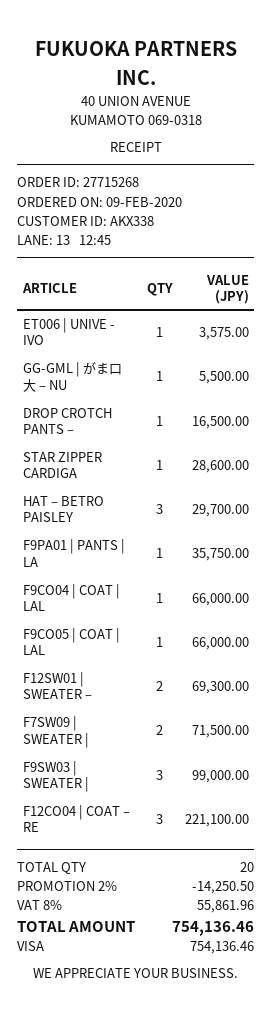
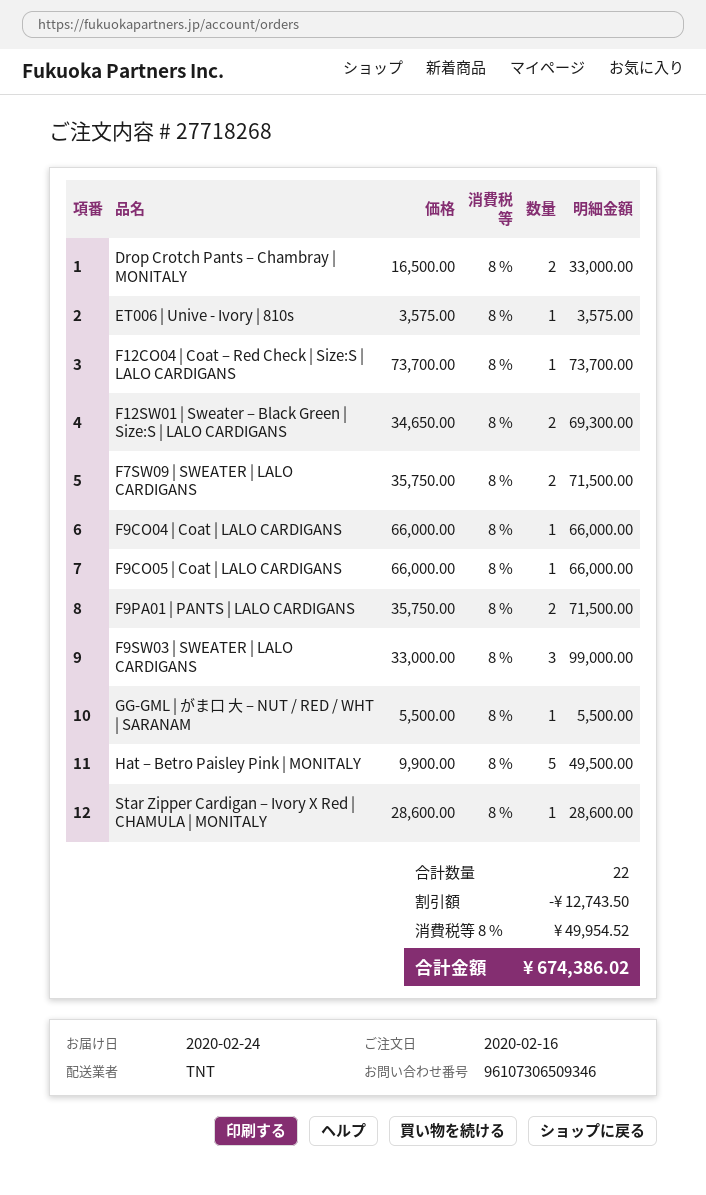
order number: 27715268 -> 27718268
order date: 2020-02-09 -> 2020-02-16
DROP CROTCH PANTS –: 1 for 16500.00 -> 2 for 33000.00
HAT – BETRO PAISLEY: 3 for 29700.00 -> 5 for 49500.00
F9PA01 | PANTS | LA: 1 for 35750.00 -> 2 for 71500.00
F12CO04 | COAT – RE: 3 for 221100.00 -> 1 for 73700.00
total quantity: 20 -> 22
discount: 14250.50 -> 12743.50
tax: 8% = 55861.96 -> 8% = 49954.52
total: 754136.46 -> 674386.02

